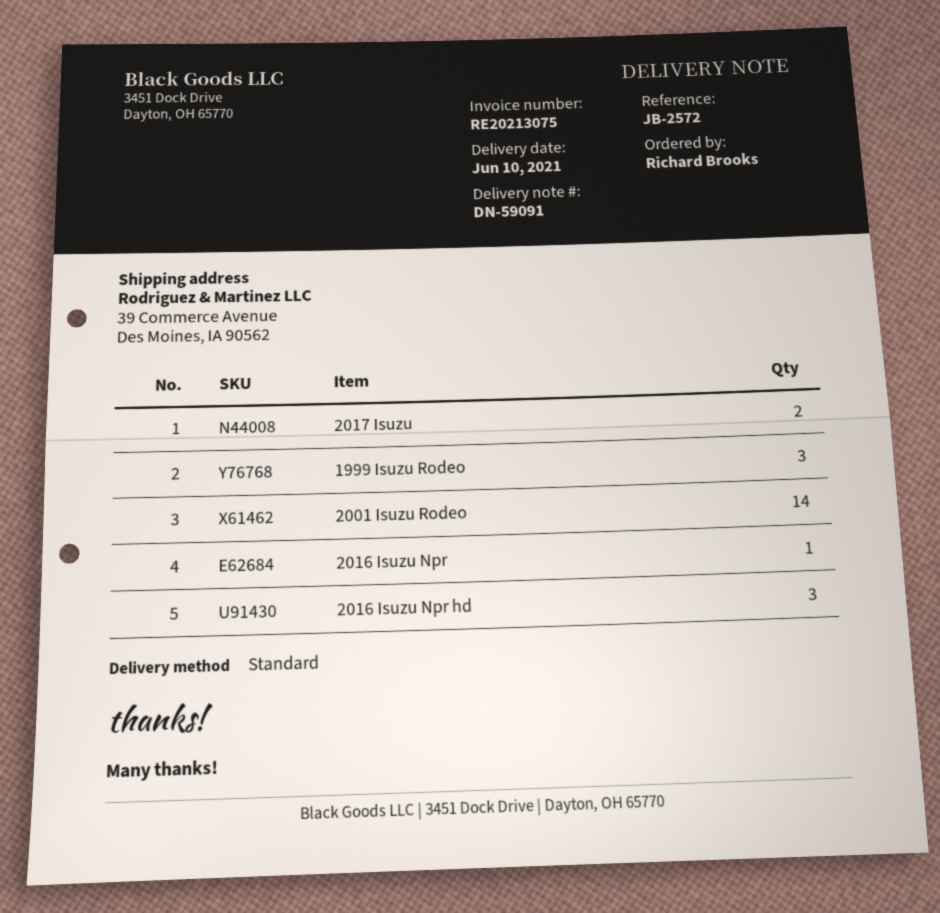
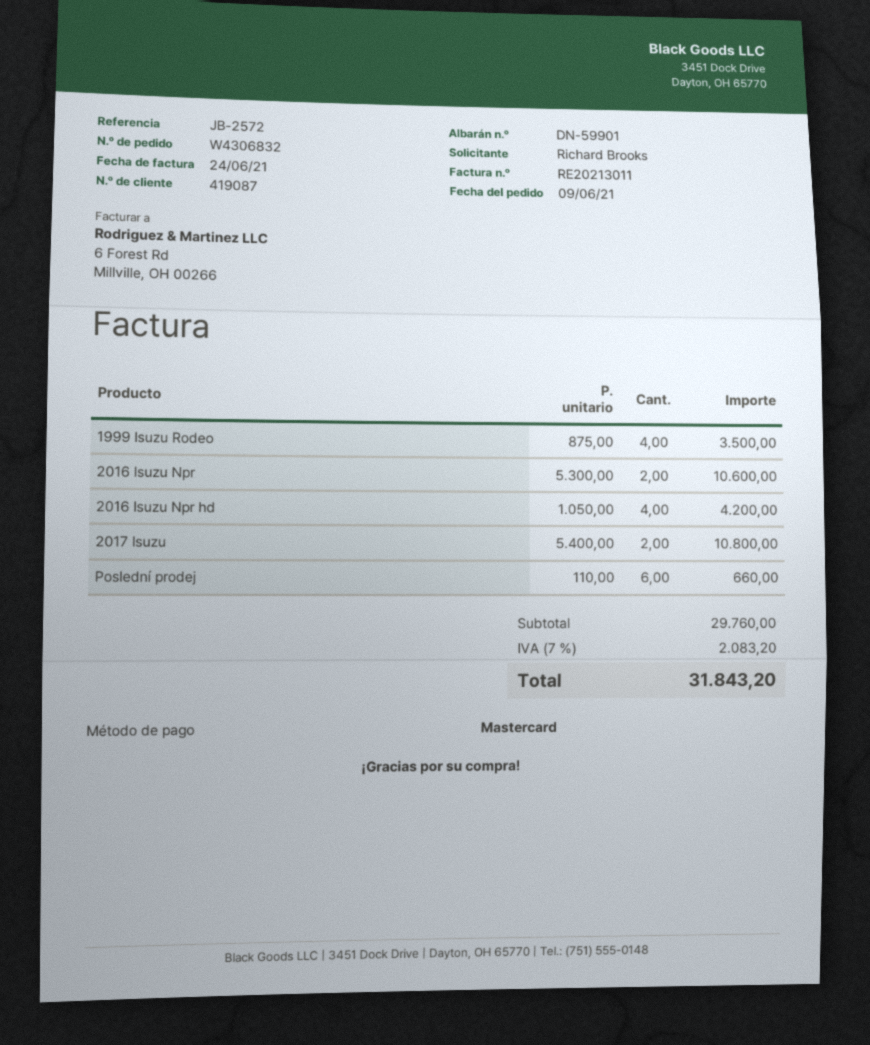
delivery note number: DN-59091 -> DN-59901
invoice number: RE20213075 -> RE20213011
1999 Isuzu Rodeo: 3 -> 4
2001 Isuzu Rodeo: 14 -> none
2016 Isuzu Npr: 1 -> 2
2016 Isuzu Npr hd: 3 -> 4
Poslední prodej: none -> 6

